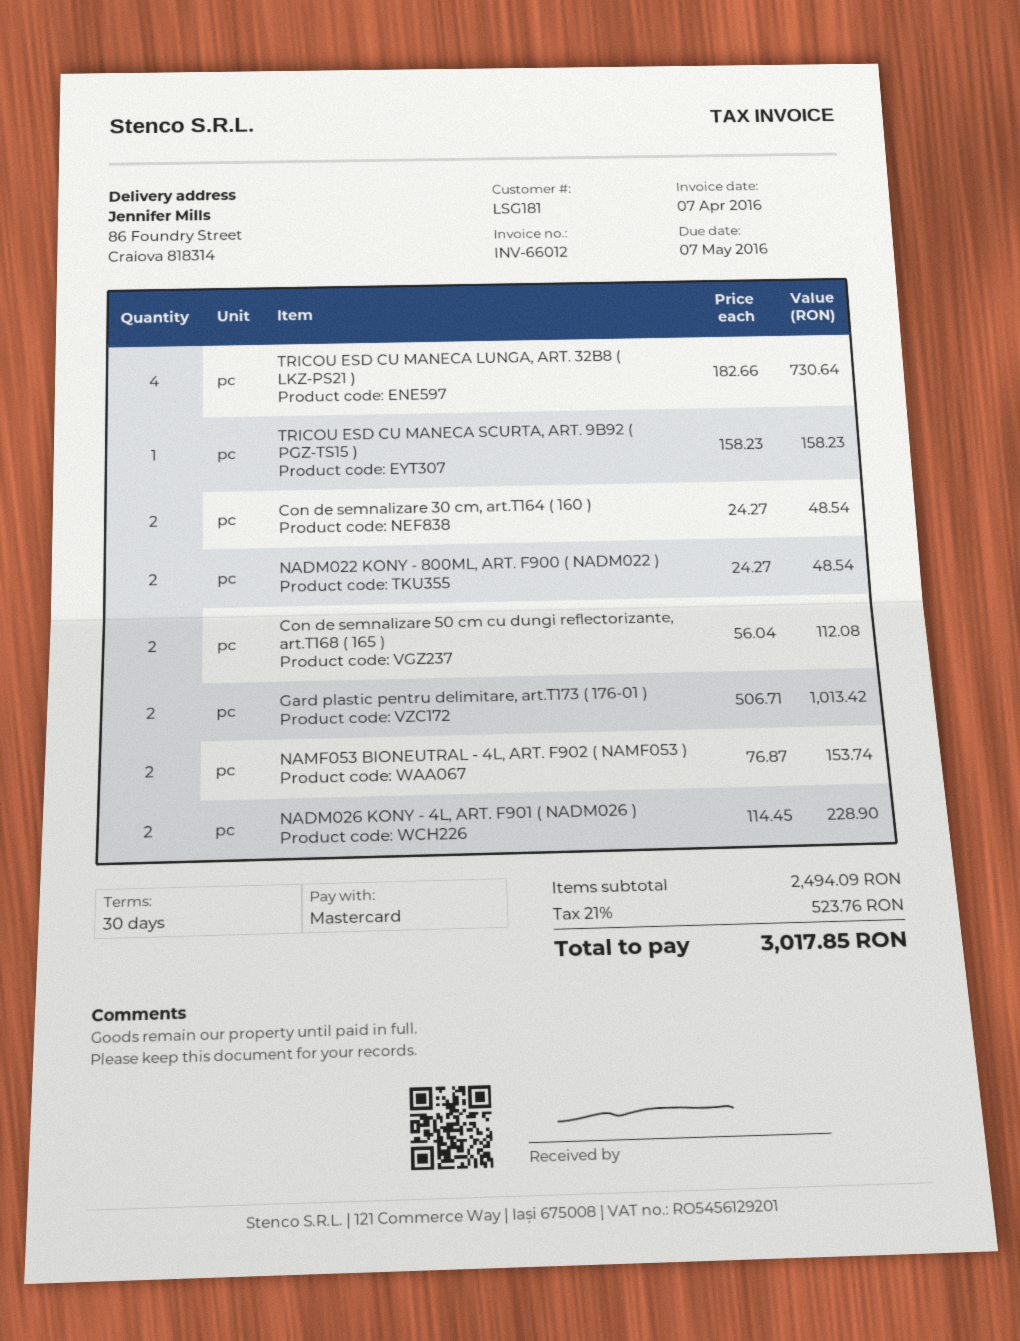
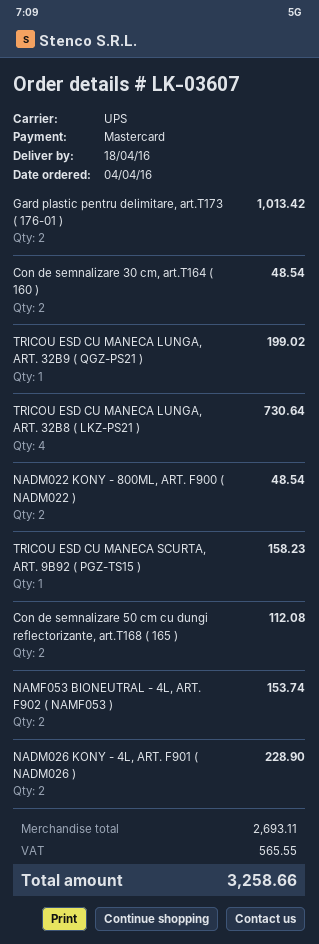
TRICOU ESD CU MANECA LUNGA, ART. 32B9 ( QGZ-PS21 ): none -> 1 for 199.02
subtotal: 2494.09 -> 2693.11
tax: 523.76 -> 565.55
total: 3017.85 -> 3258.66

